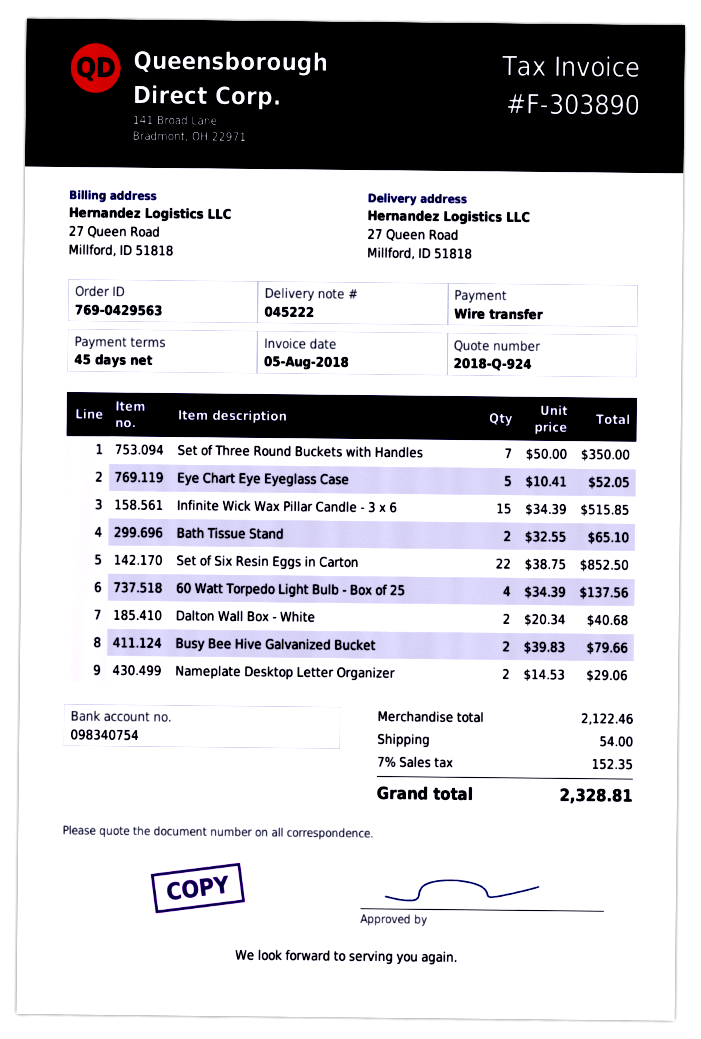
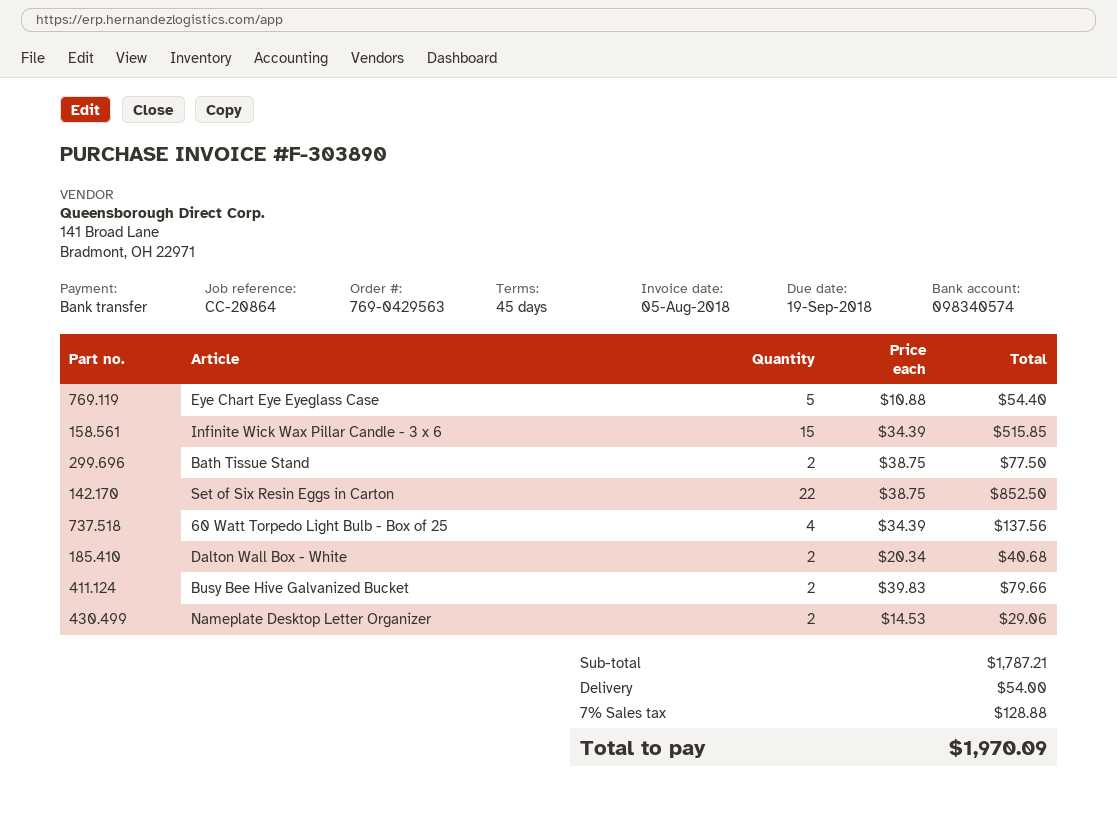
bank account: 098340754 -> 098340574
Set of Three Round Buckets with Handles: 7 x 50.00 = 350.00 -> none
Eye Chart Eye Eyeglass Case: 5 x 10.41 = 52.05 -> 5 x 10.88 = 54.40
Bath Tissue Stand: 2 x 32.55 = 65.10 -> 2 x 38.75 = 77.50
subtotal: 2122.46 -> 1787.21
tax: 7% = 152.35 -> 7% = 128.88
total: 2328.81 -> 1970.09

